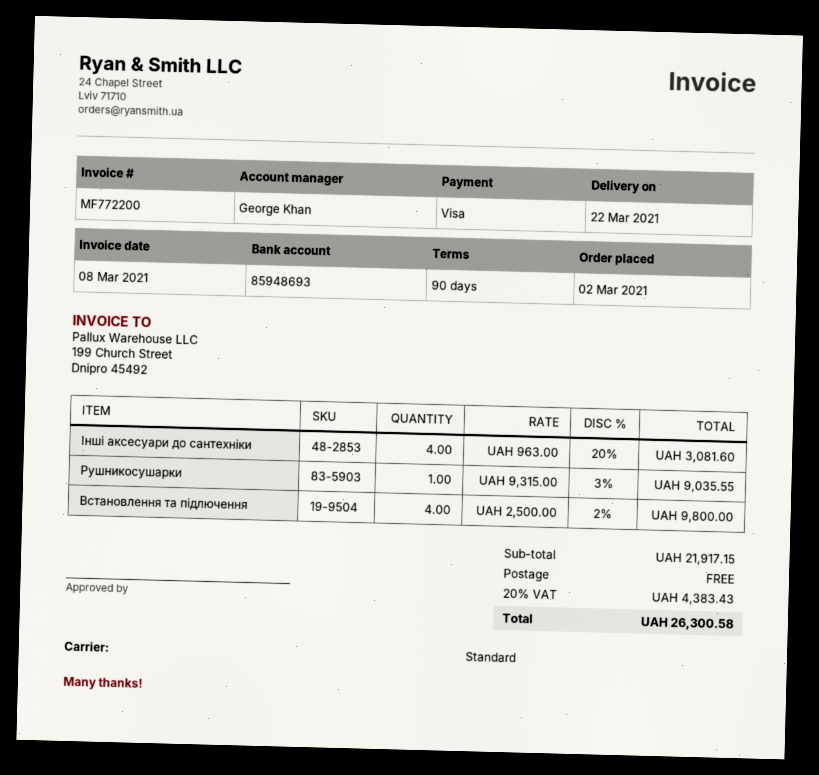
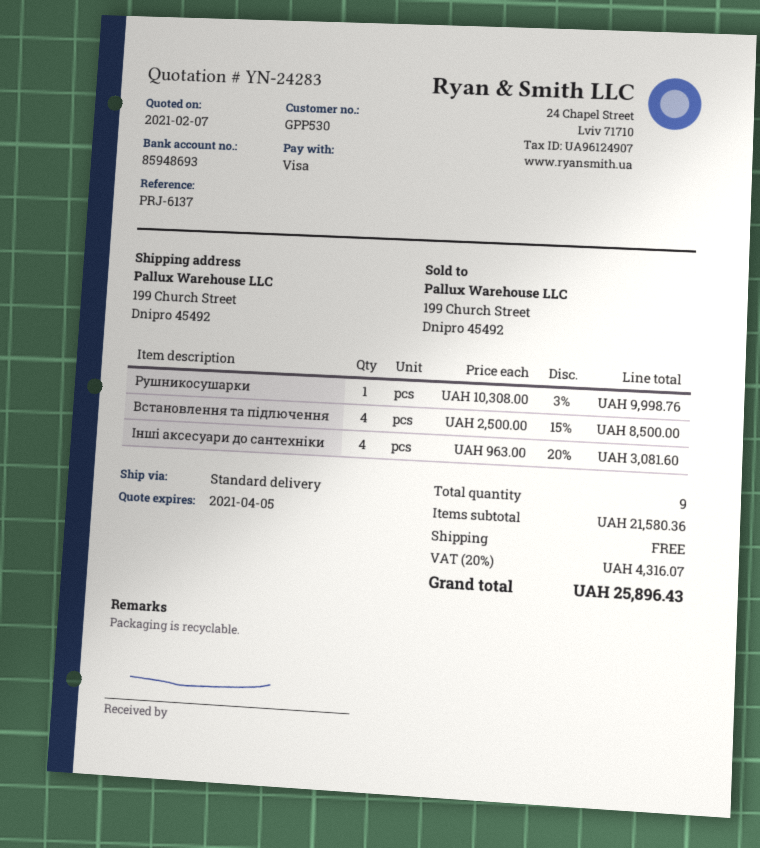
Рушникосушарки: 1 x 9315.00 - 3% = 9035.55 -> 1 x 10308.00 - 3% = 9998.76
Встановлення та підлючення: 4 x 2500.00 - 2% = 9800.00 -> 4 x 2500.00 - 15% = 8500.00
subtotal: 21917.15 -> 21580.36
tax: 20% = 4383.43 -> 20% = 4316.07
total: 26300.58 -> 25896.43

